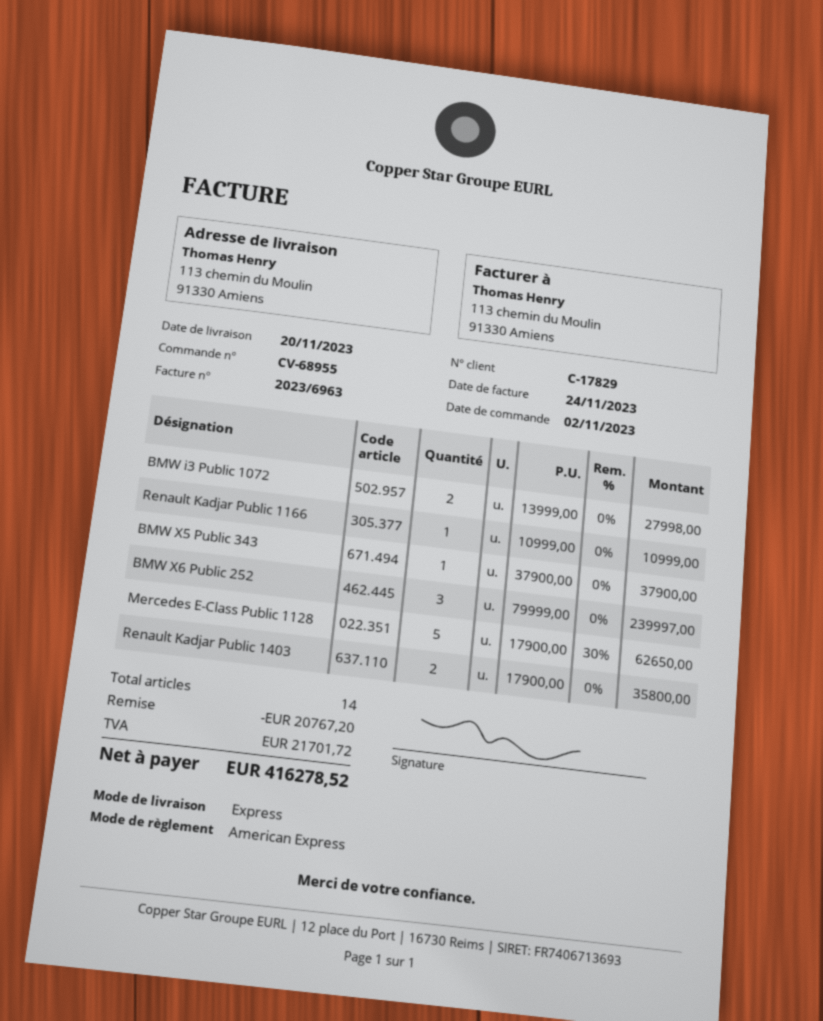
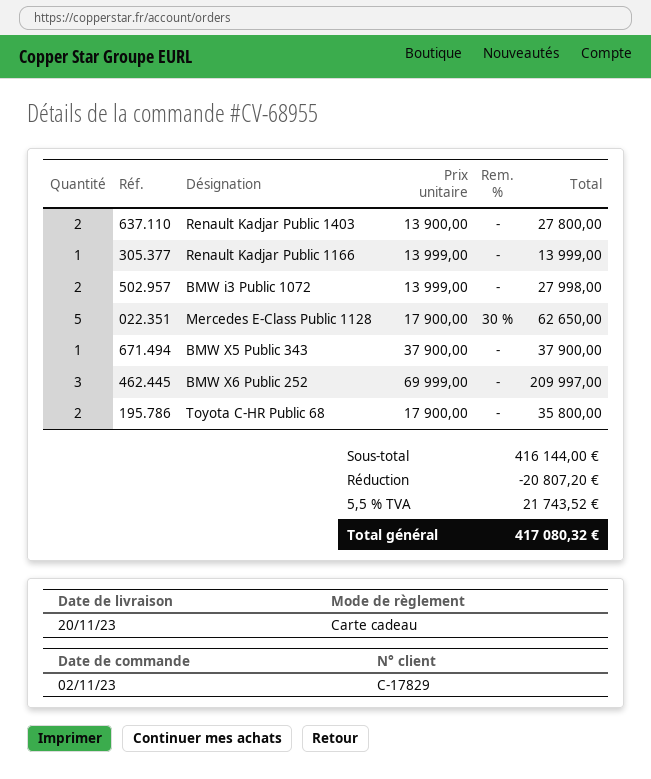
payment method: American Express -> gift card
Renault Kadjar Public 1166: 1 x 10999.00 = 10999.00 -> 1 x 13999.00 = 13999.00
BMW X6 Public 252: 3 x 79999.00 = 239997.00 -> 3 x 69999.00 = 209997.00
Renault Kadjar Public 1403: 2 x 17900.00 = 35800.00 -> 2 x 13900.00 = 27800.00
Toyota C-HR Public 68: none -> 2 x 17900.00 = 35800.00
discount: 20767.20 -> 20807.20
tax: 21701.72 -> 21743.52
total: 416278.52 -> 417080.32

